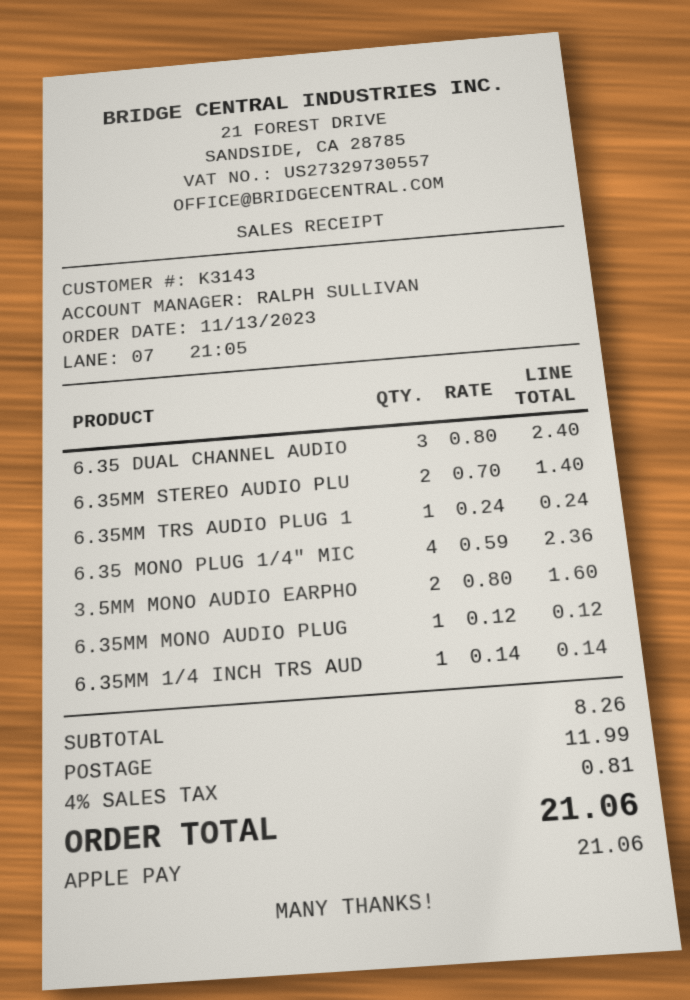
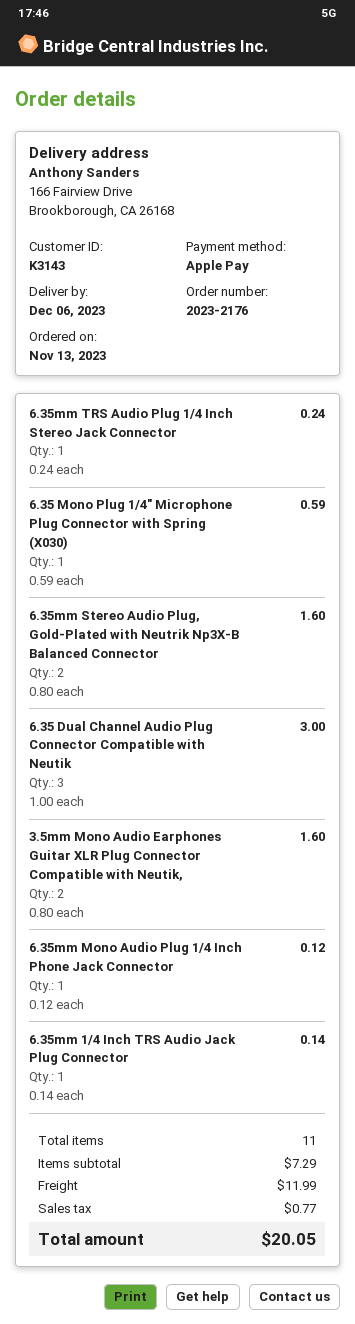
6.35 DUAL CHANNEL AUDIO: 3 x 0.80 = 2.40 -> 3 x 1.00 = 3.00
6.35MM STEREO AUDIO PLU: 2 x 0.70 = 1.40 -> 2 x 0.80 = 1.60
6.35 MONO PLUG 1/4" MIC: 4 x 0.59 = 2.36 -> 1 x 0.59 = 0.59
subtotal: 8.26 -> 7.29
tax: 0.81 -> 0.77
total: 21.06 -> 20.05

